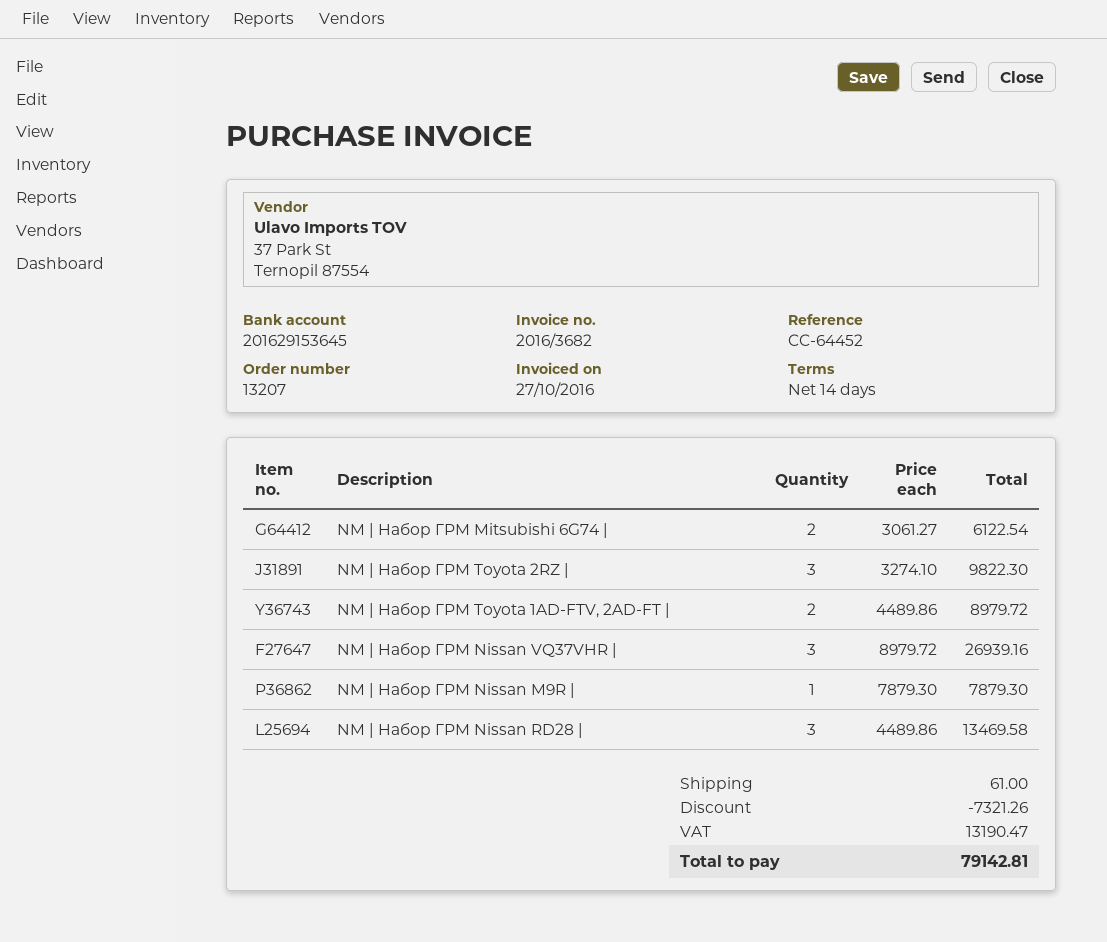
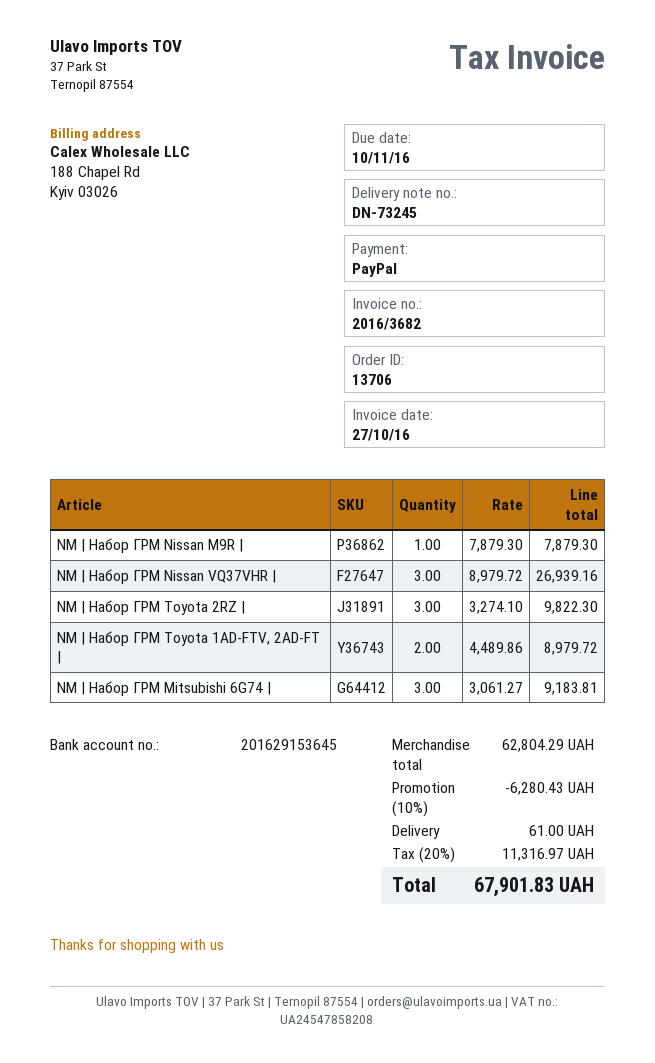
order number: 13207 -> 13706
NM | Набор ГРМ Mitsubishi 6G74 |: 2 x 3061.27 = 6122.54 -> 3 x 3061.27 = 9183.81
NM | Набор ГРМ Nissan RD28 |: 3 x 4489.86 = 13469.58 -> none
discount: 7321.26 -> 6280.43
tax: 13190.47 -> 11316.97
total: 79142.81 -> 67901.83

